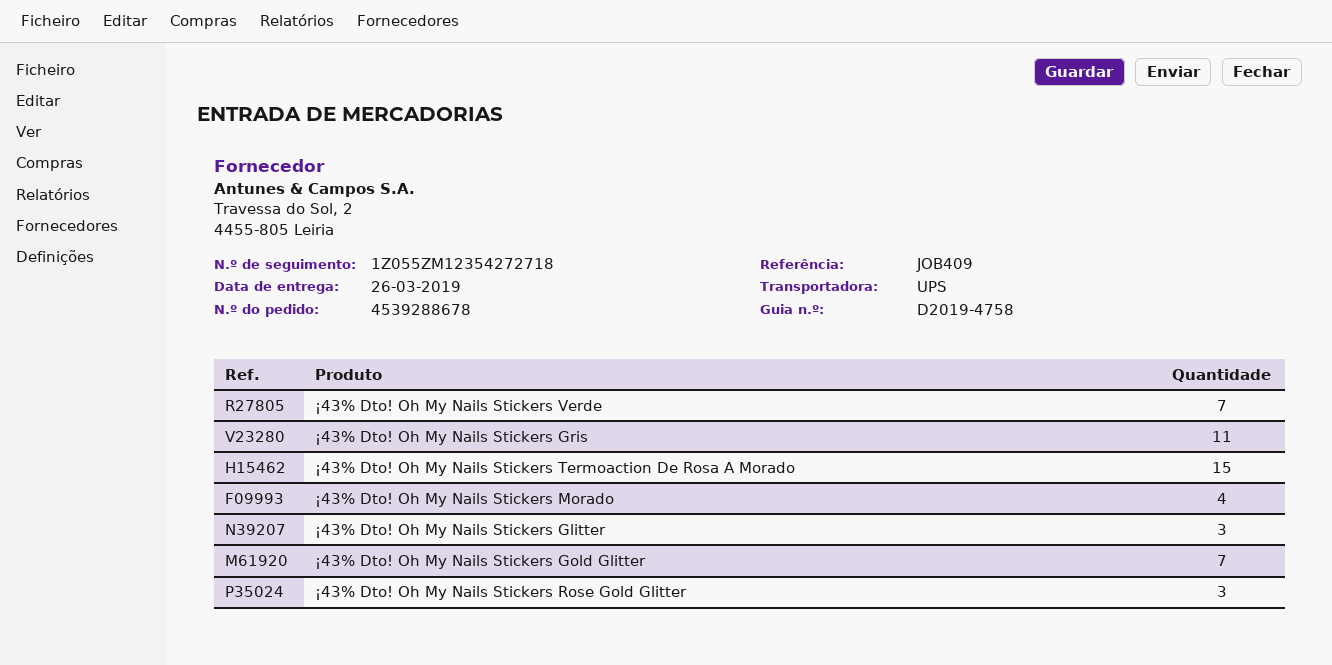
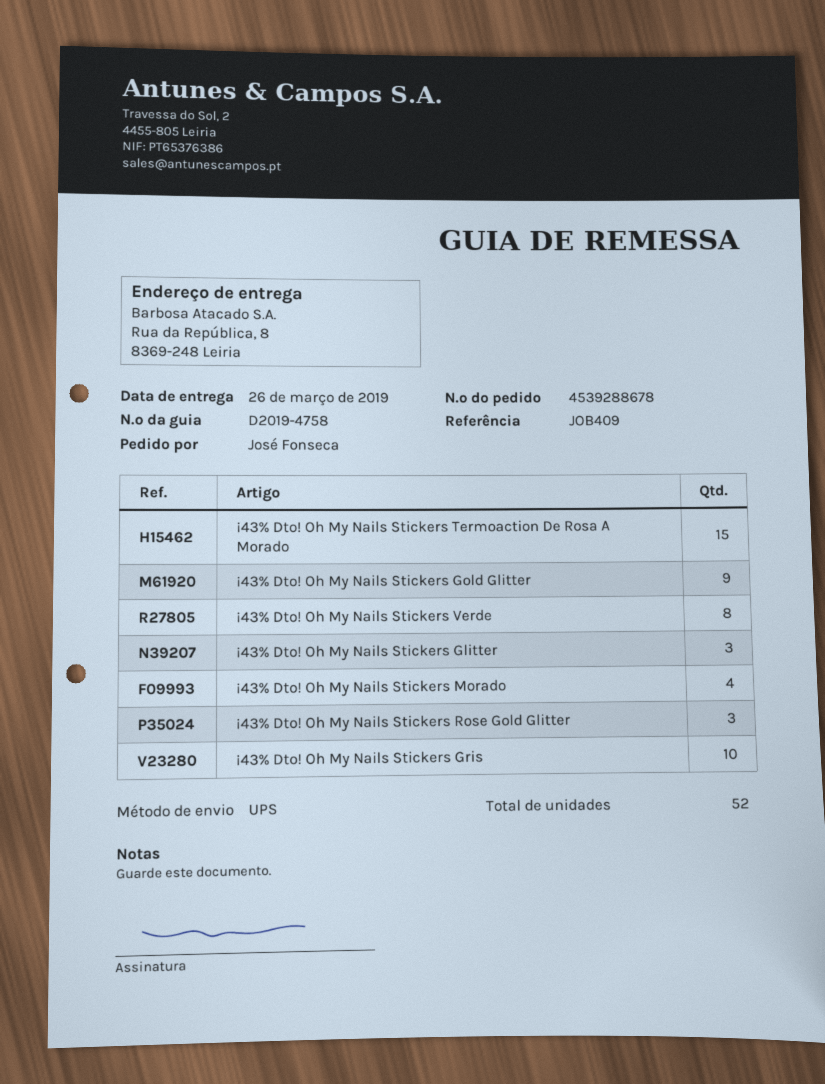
¡43% Dto! Oh My Nails Stickers Verde: 7 -> 8
¡43% Dto! Oh My Nails Stickers Gris: 11 -> 10
¡43% Dto! Oh My Nails Stickers Gold Glitter: 7 -> 9

